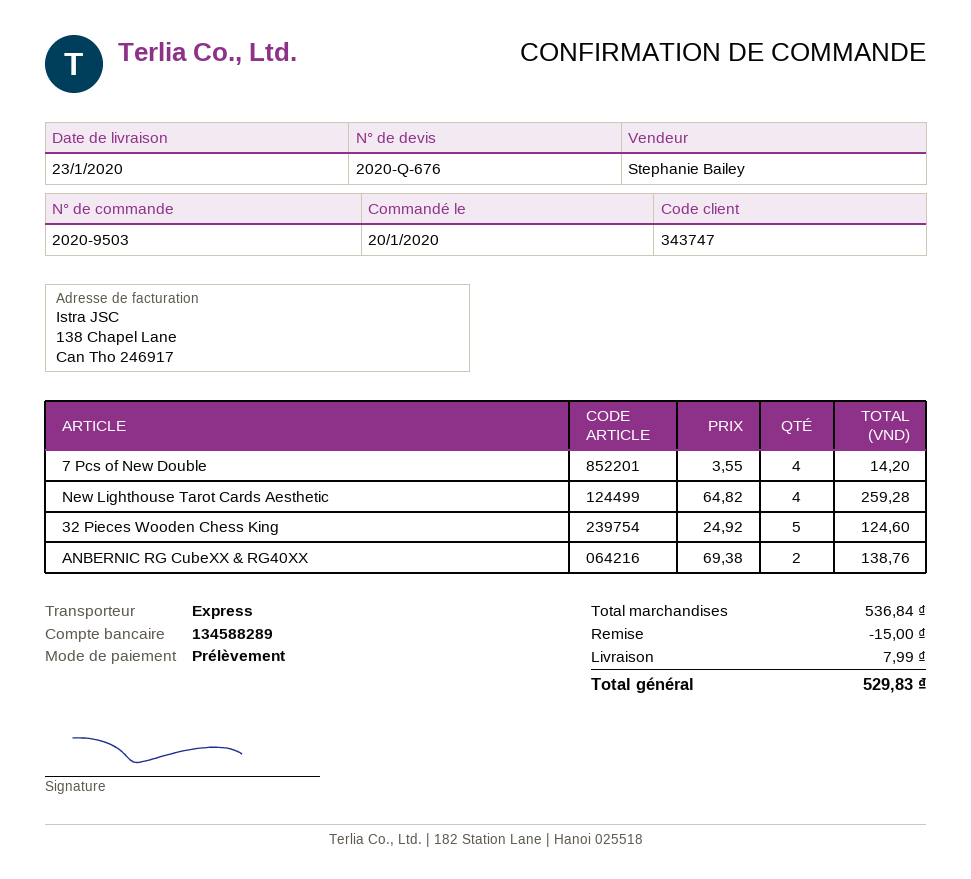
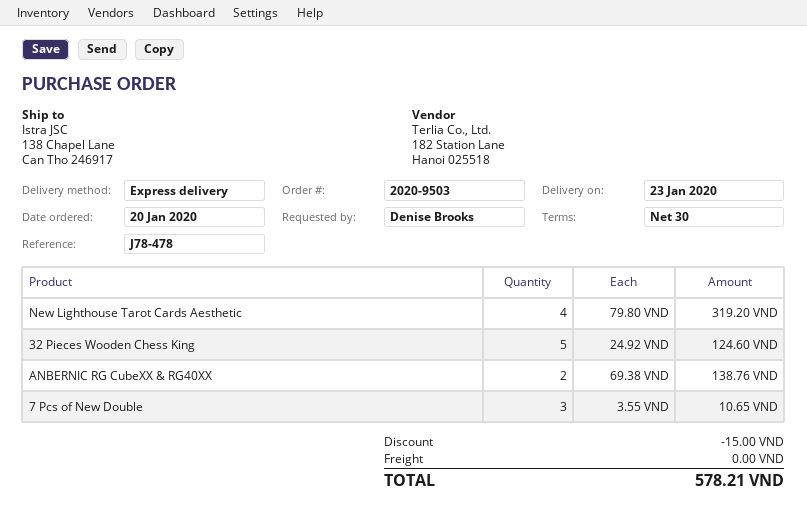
7 Pcs of New Double: 4 x 3.55 = 14.20 -> 3 x 3.55 = 10.65
New Lighthouse Tarot Cards Aesthetic: 4 x 64.82 = 259.28 -> 4 x 79.80 = 319.20
shipping: 7.99 -> 0.00
total: 529.83 -> 578.21

